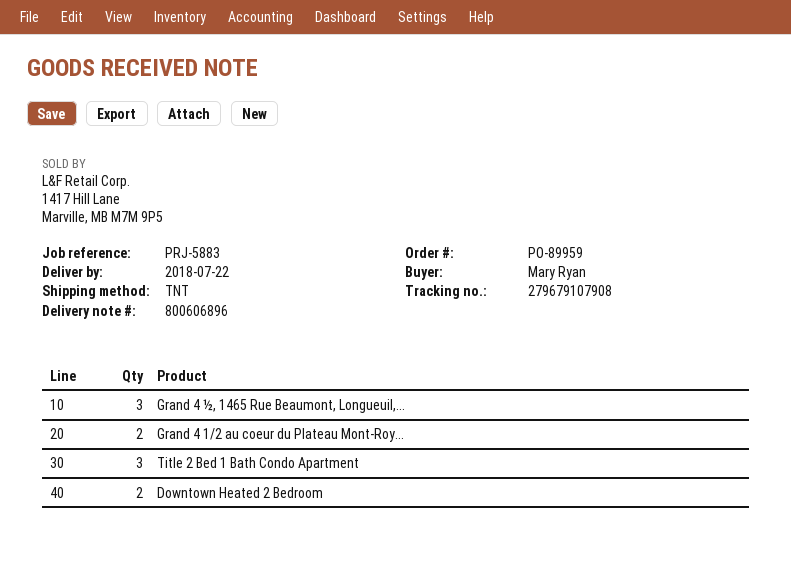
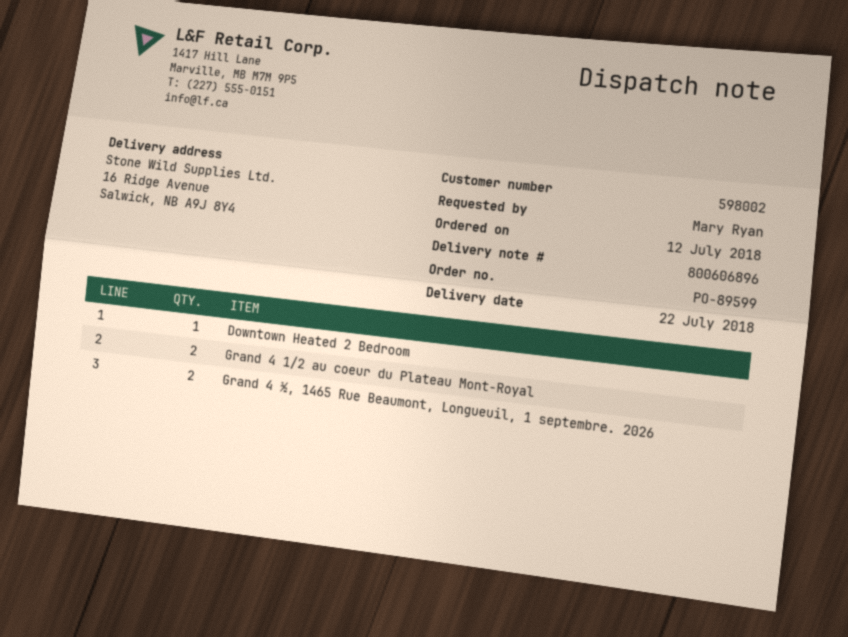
order number: PO-89959 -> PO-89599
Grand 4 ½, 1465 Rue Beaumont, Longueuil,...: 3 -> 2
Title 2 Bed 1 Bath Condo Apartment: 3 -> none
Downtown Heated 2 Bedroom: 2 -> 1

